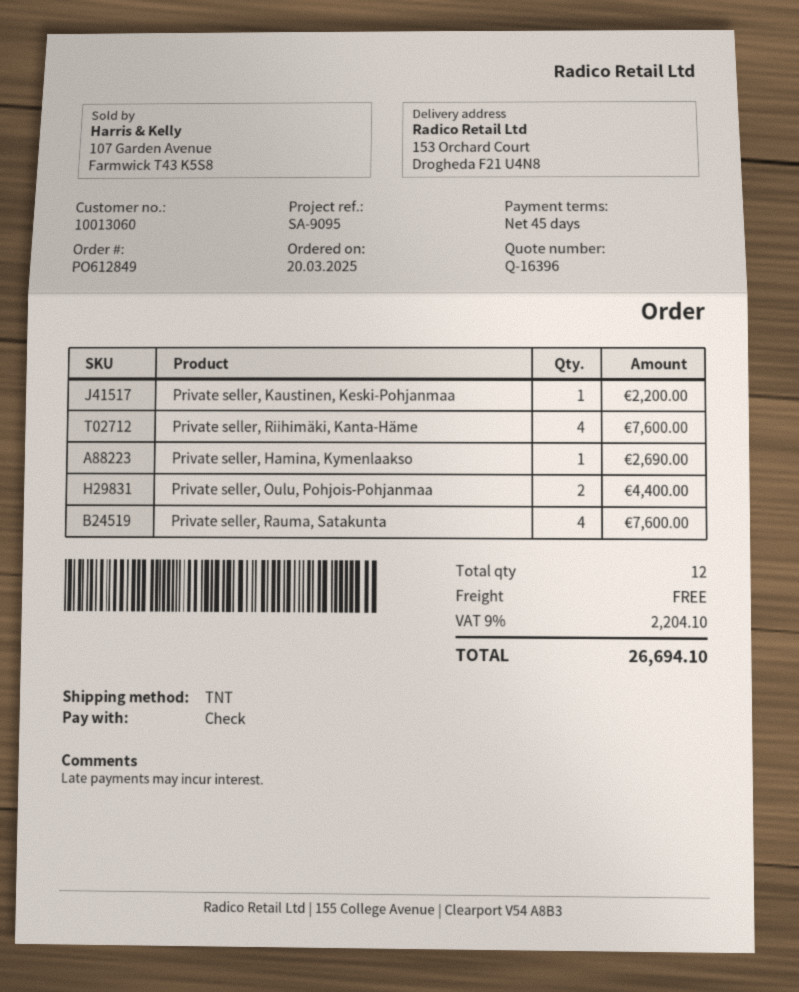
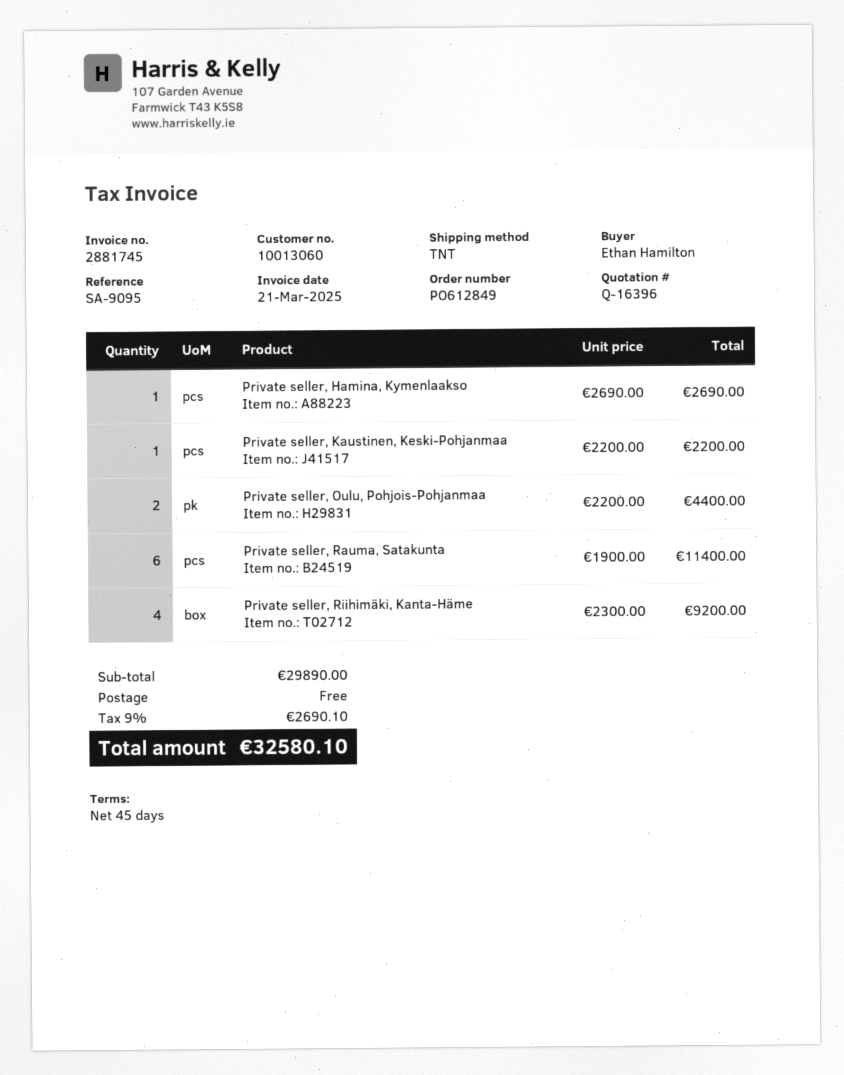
Private seller, Riihimäki, Kanta-Häme: 4 for 7600.00 -> 4 for 9200.00
Private seller, Rauma, Satakunta: 4 for 7600.00 -> 6 for 11400.00
tax: 9% = 2204.10 -> 9% = 2690.10
total: 26694.10 -> 32580.10

